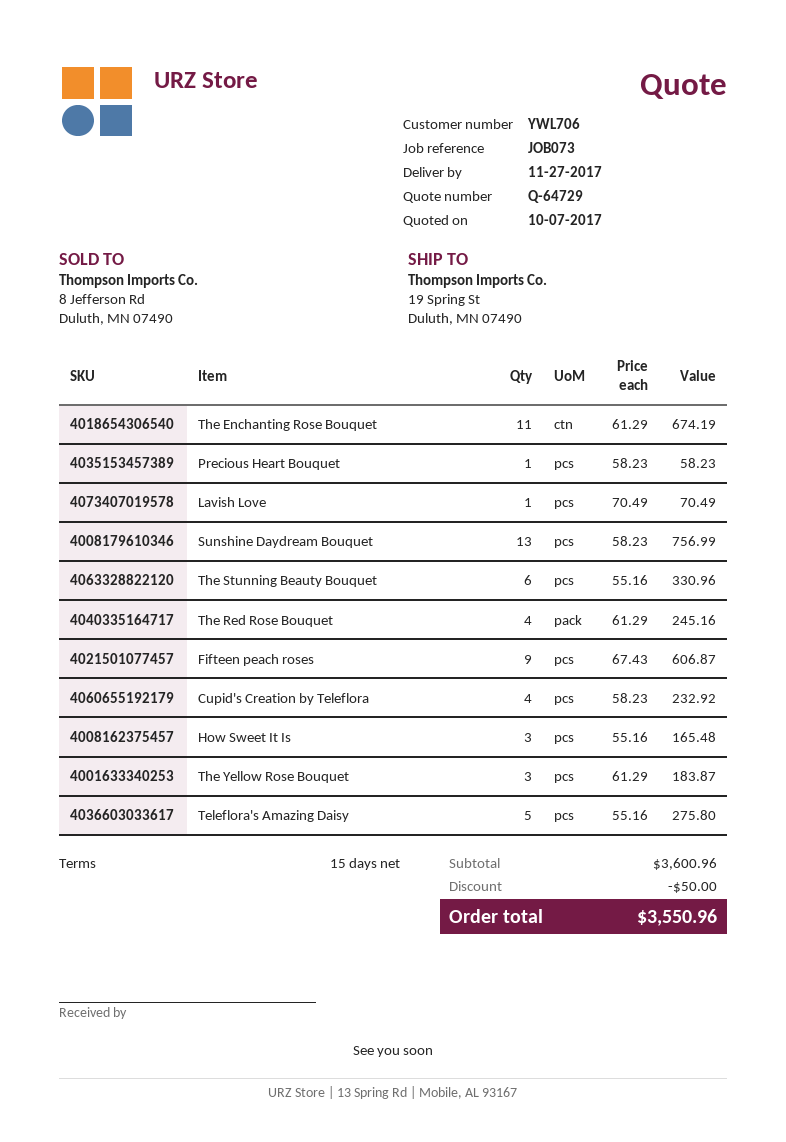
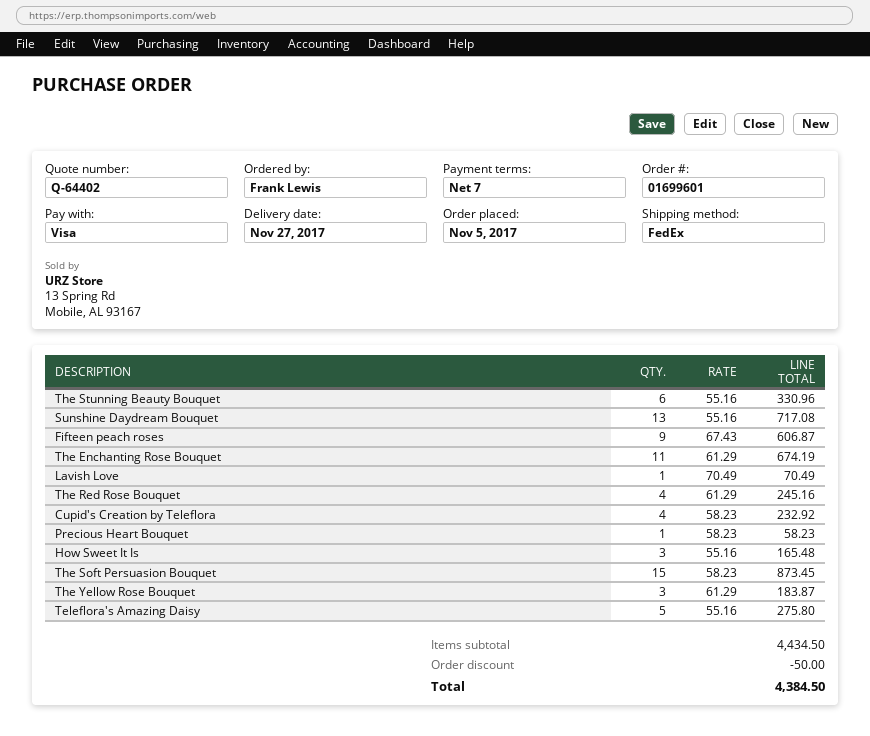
quote number: Q-64729 -> Q-64402
payment terms: 15 days -> 7 days
Sunshine Daydream Bouquet: 13 x 58.23 = 756.99 -> 13 x 55.16 = 717.08
The Soft Persuasion Bouquet: none -> 15 x 58.23 = 873.45
subtotal: 3600.96 -> 4434.50
total: 3550.96 -> 4384.50

